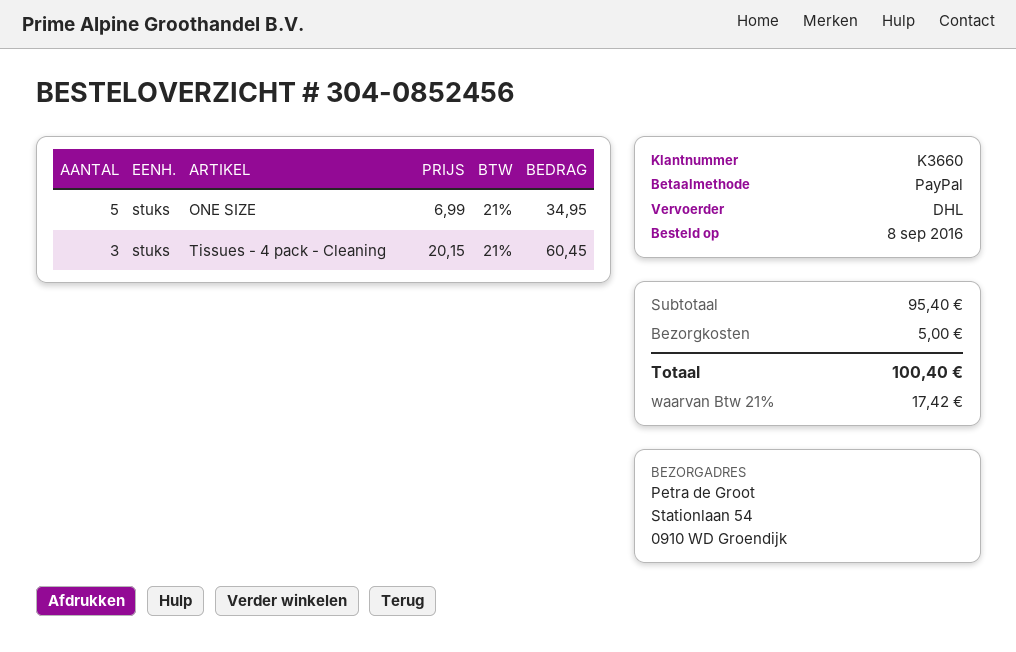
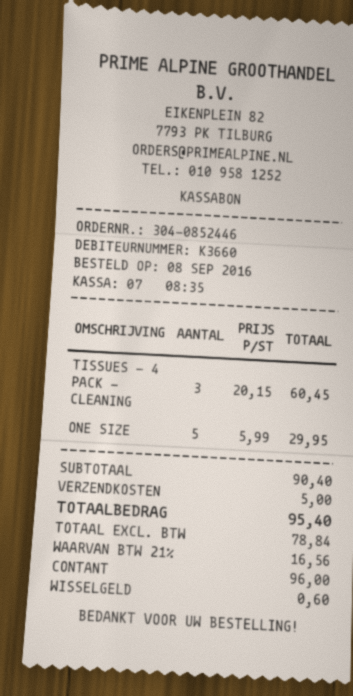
order number: 304-0852456 -> 304-0852446
payment method: PayPal -> cash
ONE SIZE: 5 x 6.99 = 34.95 -> 5 x 5.99 = 29.95
subtotal: 95.40 -> 90.40
tax: 21% = 17.42 -> 21% = 16.56
total: 100.40 -> 95.40

